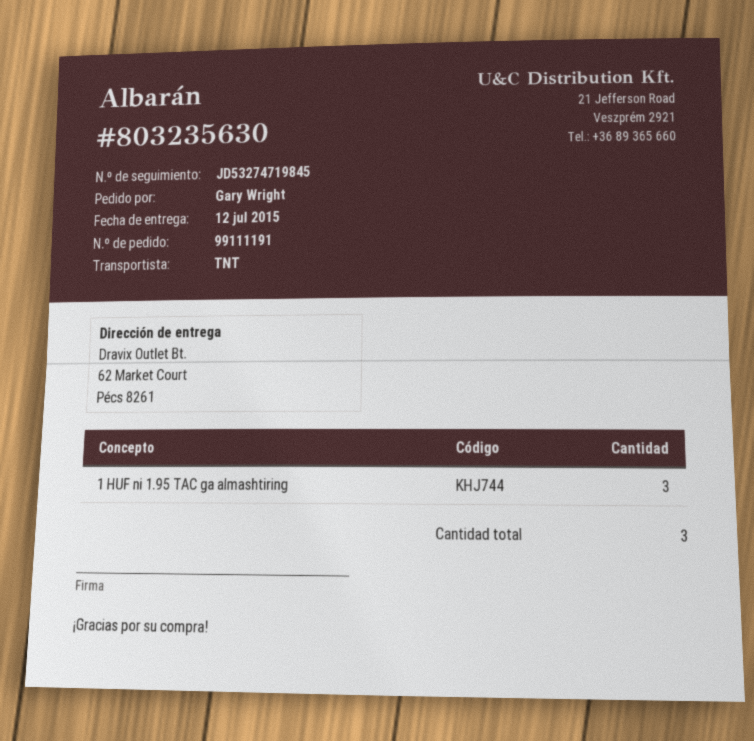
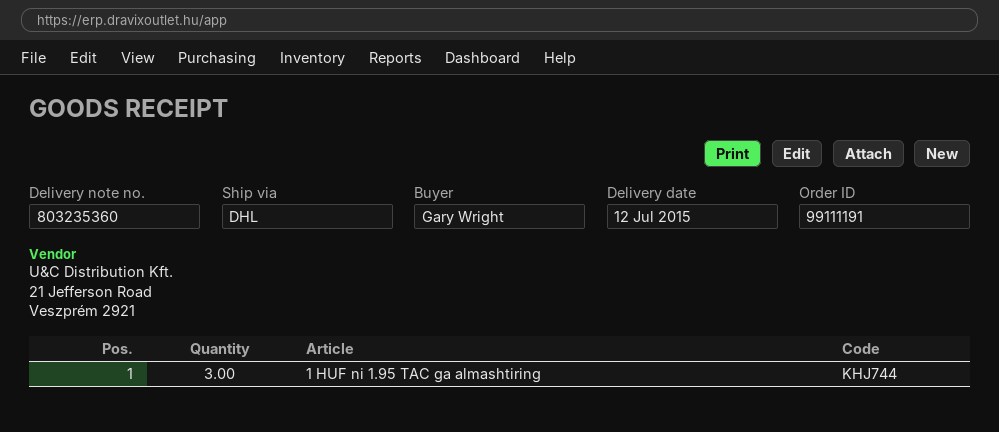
delivery note number: 803235630 -> 803235360
shipping method: TNT -> DHL

